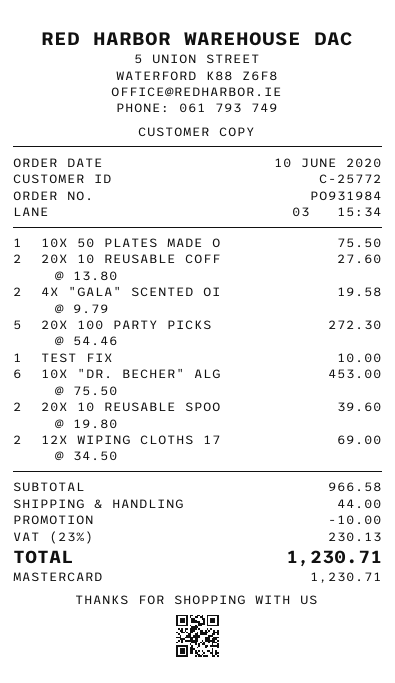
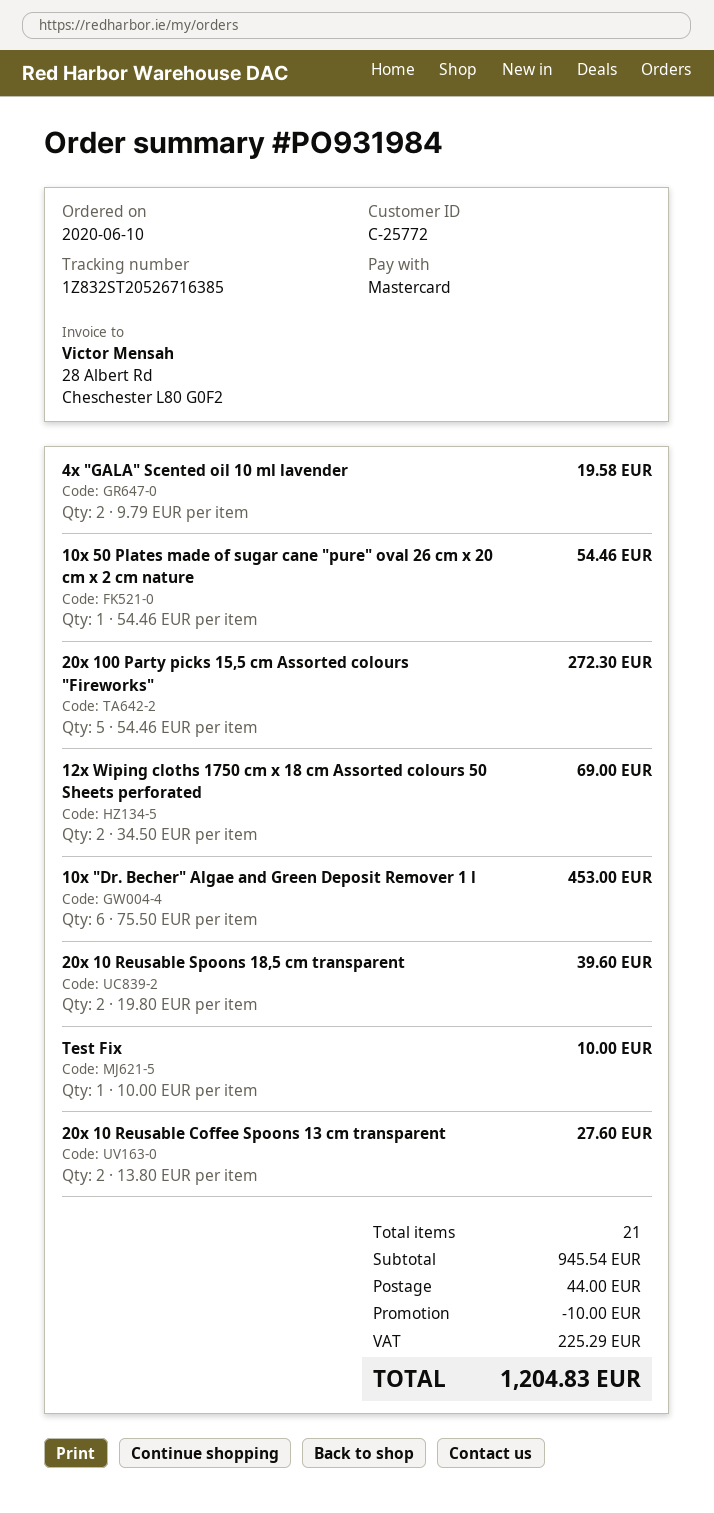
10X 50 PLATES MADE O: 1 x 75.50 = 75.50 -> 1 x 54.46 = 54.46
subtotal: 966.58 -> 945.54
tax: 230.13 -> 225.29
total: 1230.71 -> 1204.83

